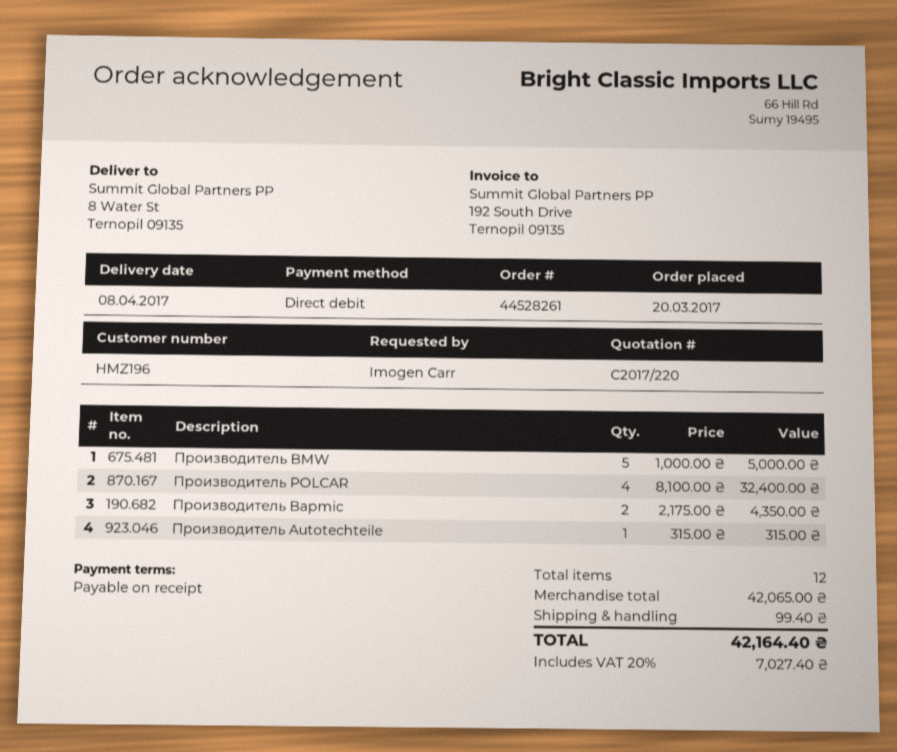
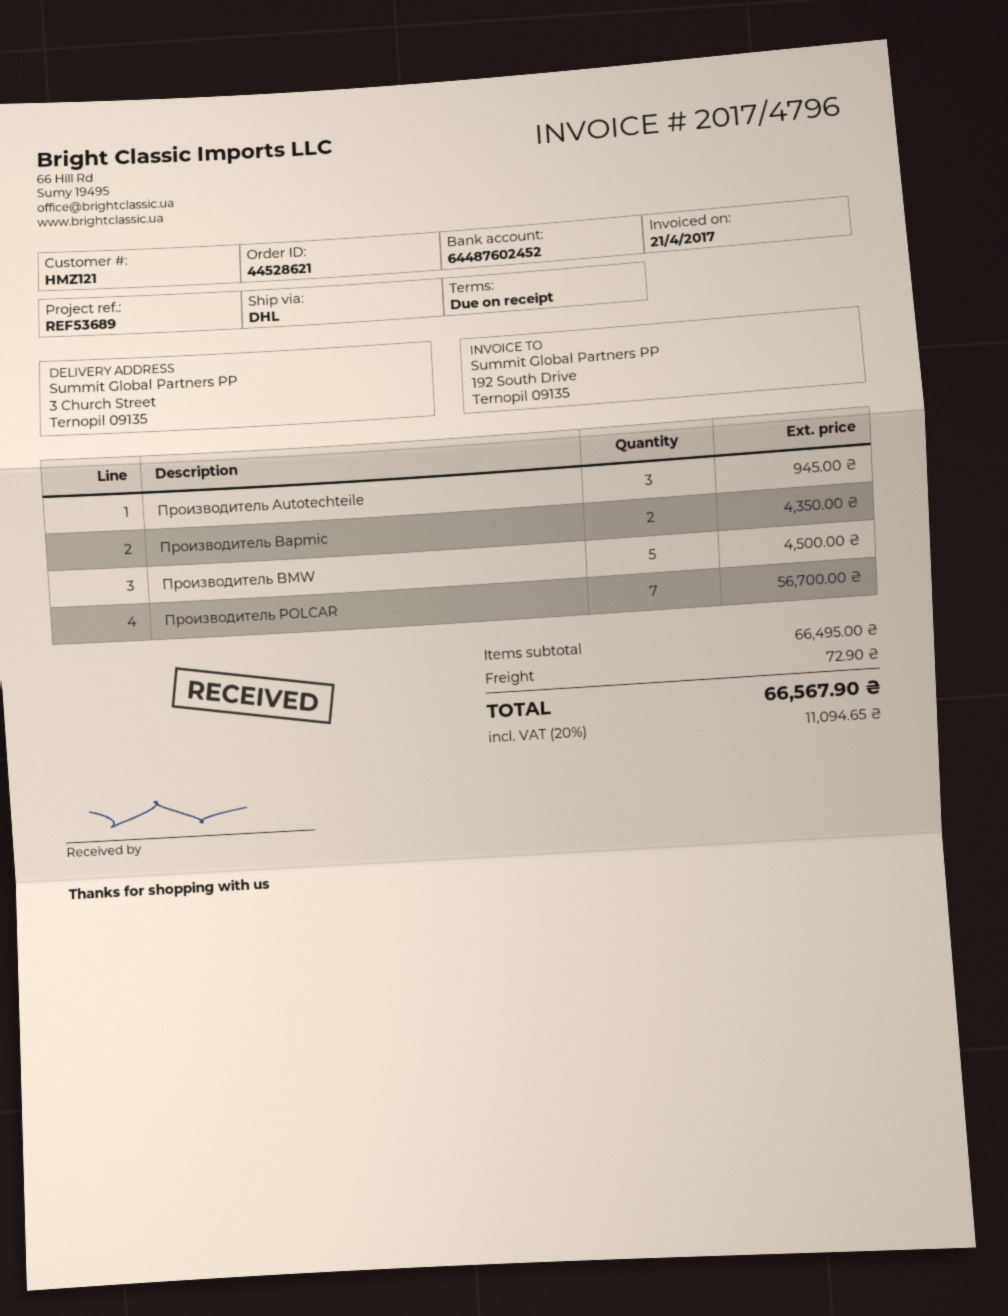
order number: 44528261 -> 44528621
customer number: HMZ196 -> HMZ121
ship to: 8 Water St, Ternopil 09135 -> 3 Church Street, Ternopil 09135
Производитель BMW: 5 for 5000.00 -> 5 for 4500.00
Производитель POLCAR: 4 for 32400.00 -> 7 for 56700.00
Производитель Autotechteile: 1 for 315.00 -> 3 for 945.00
subtotal: 42065.00 -> 66495.00
shipping: 99.40 -> 72.90
tax: 20% = 7027.40 -> 20% = 11094.65
total: 42164.40 -> 66567.90

